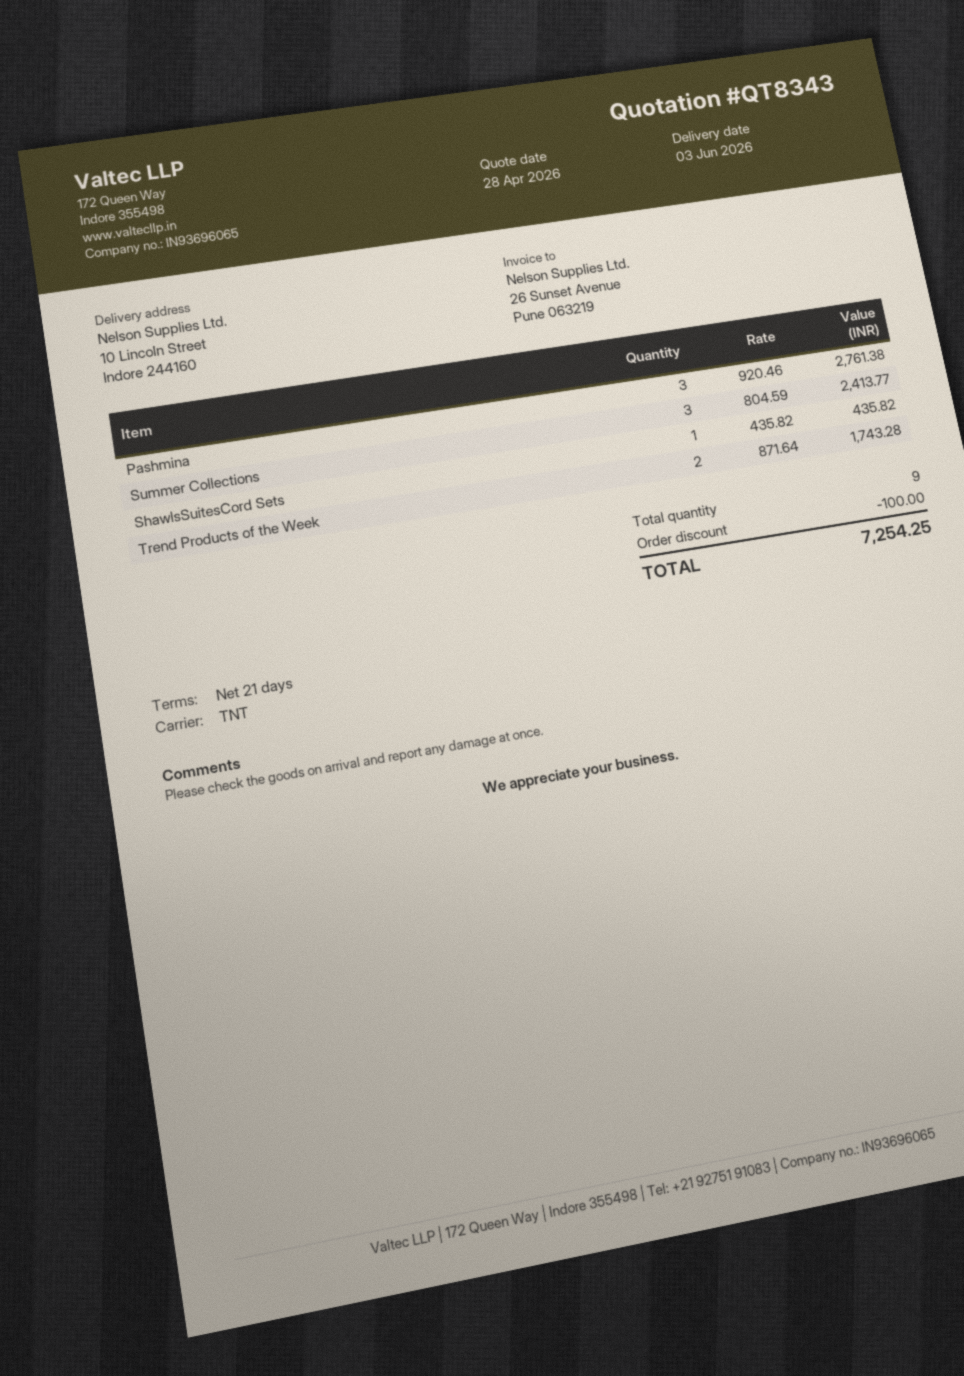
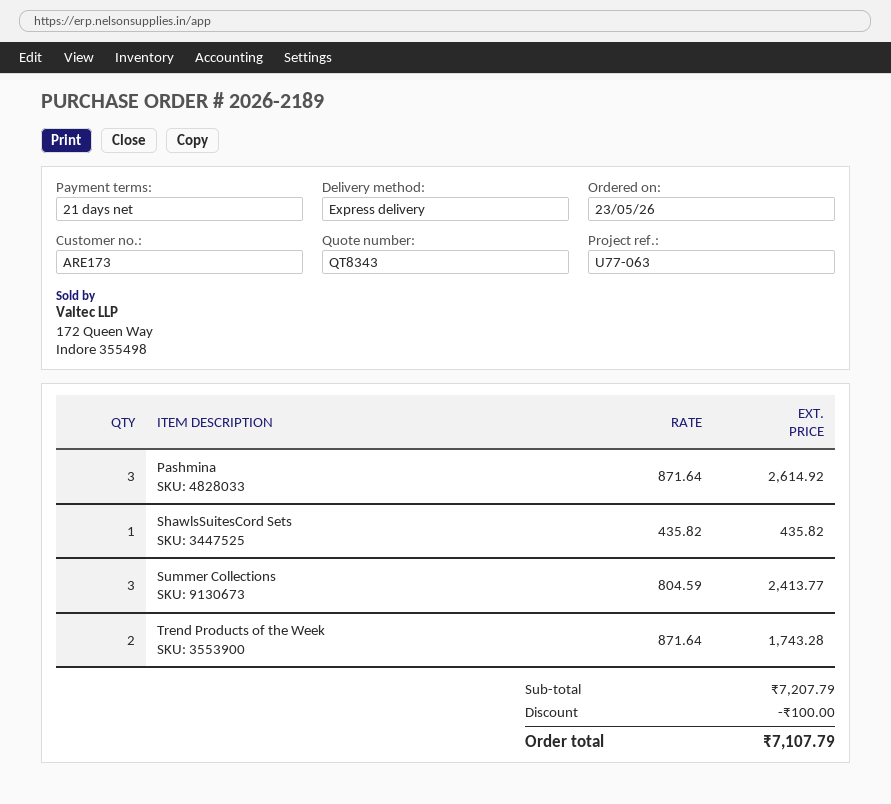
shipping method: TNT -> express
Pashmina: 3 x 920.46 = 2761.38 -> 3 x 871.64 = 2614.92
total: 7254.25 -> 7107.79

